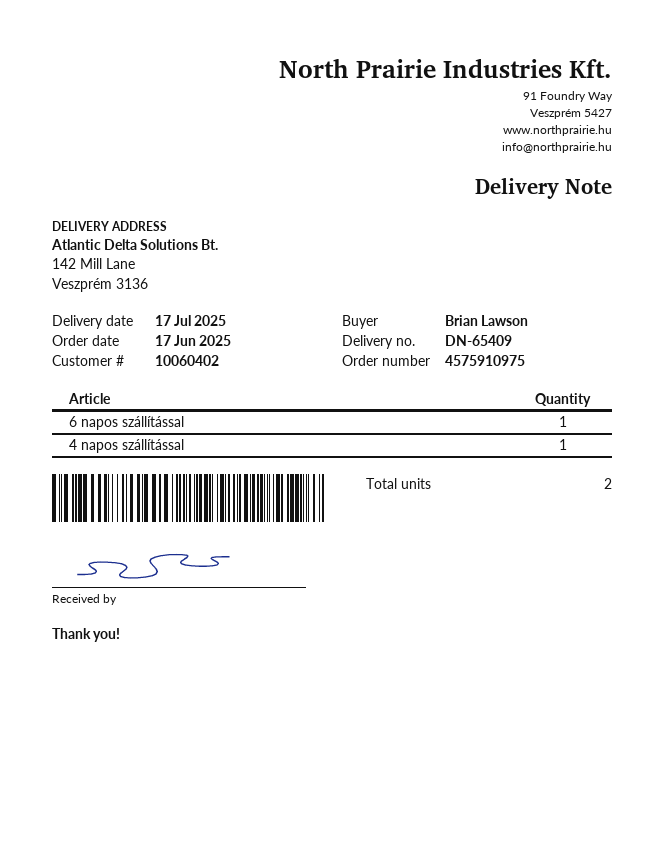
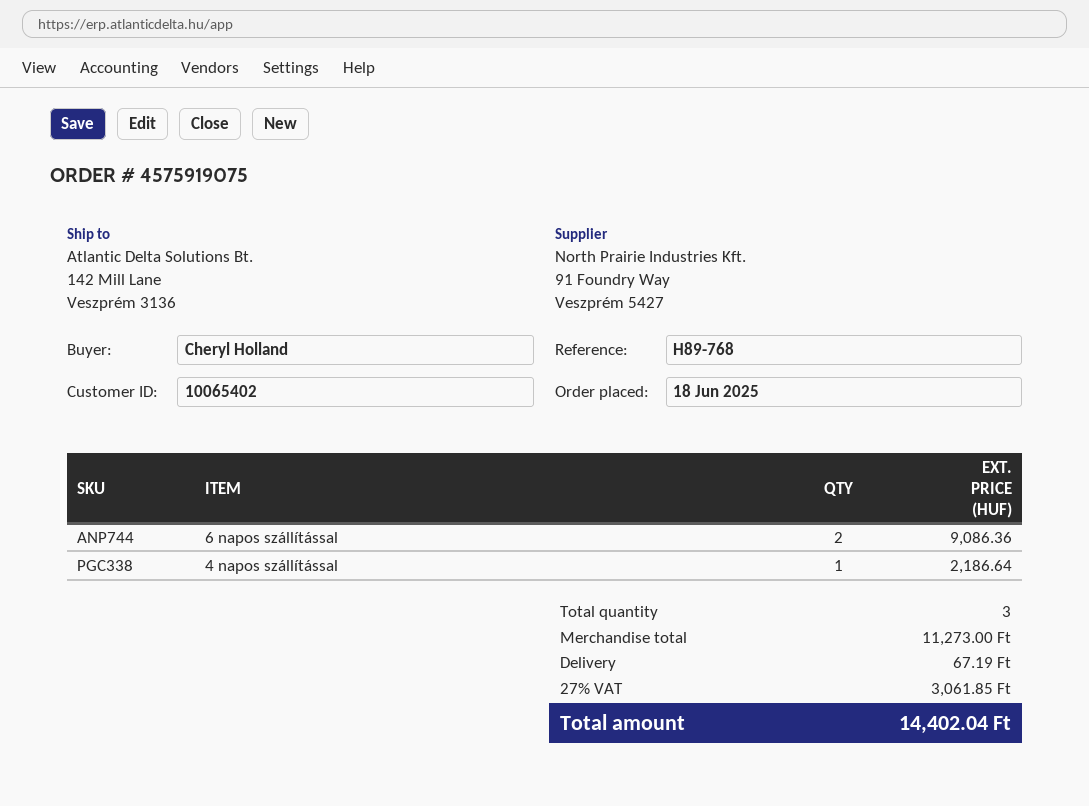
order number: 4575910975 -> 4575919075
order date: 2025-06-17 -> 2025-06-18
customer number: 10060402 -> 10065402
ordered by: Brian Lawson -> Cheryl Holland
6 napos szállítással: 1 -> 2
total quantity: 2 -> 3

